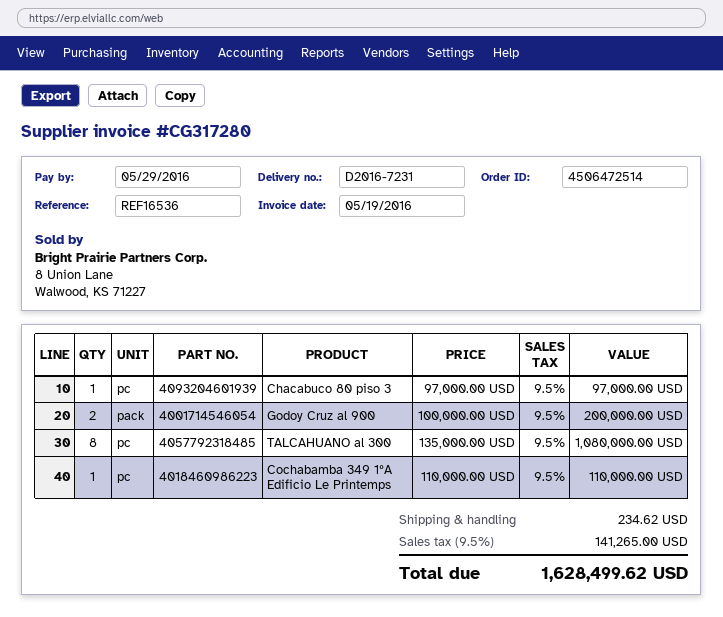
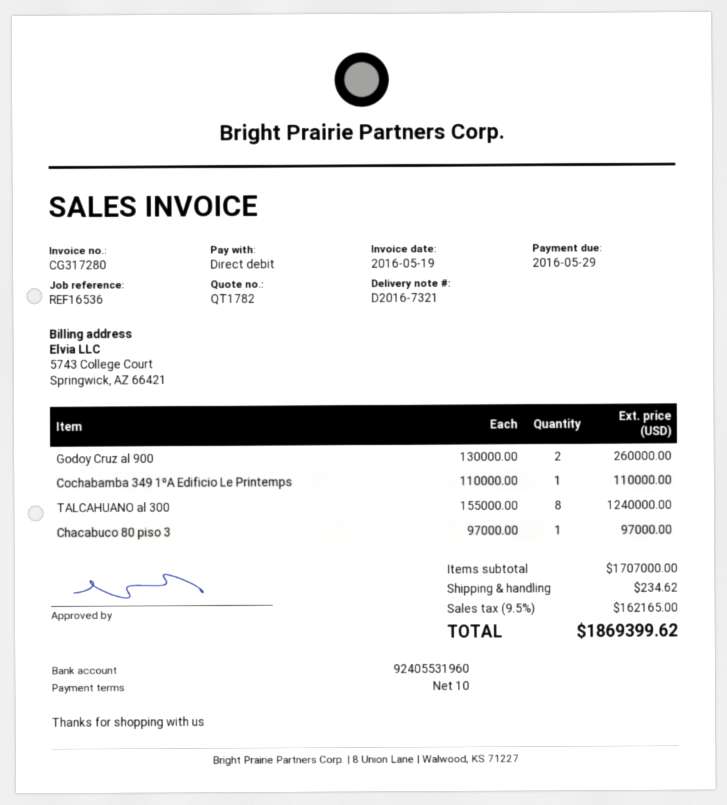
delivery note number: D2016-7231 -> D2016-7321
Godoy Cruz al 900: 2 x 100000.00 = 200000.00 -> 2 x 130000.00 = 260000.00
TALCAHUANO al 300: 8 x 135000.00 = 1080000.00 -> 8 x 155000.00 = 1240000.00
tax: 9.5% = 141265.00 -> 9.5% = 162165.00
total: 1628499.62 -> 1869399.62

